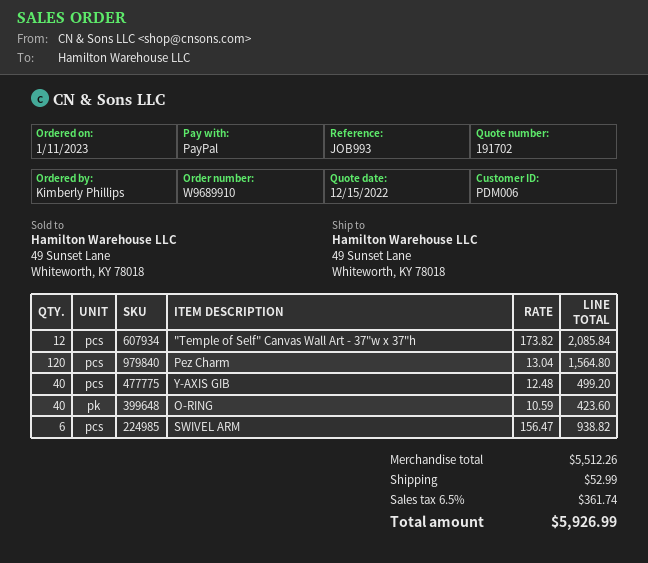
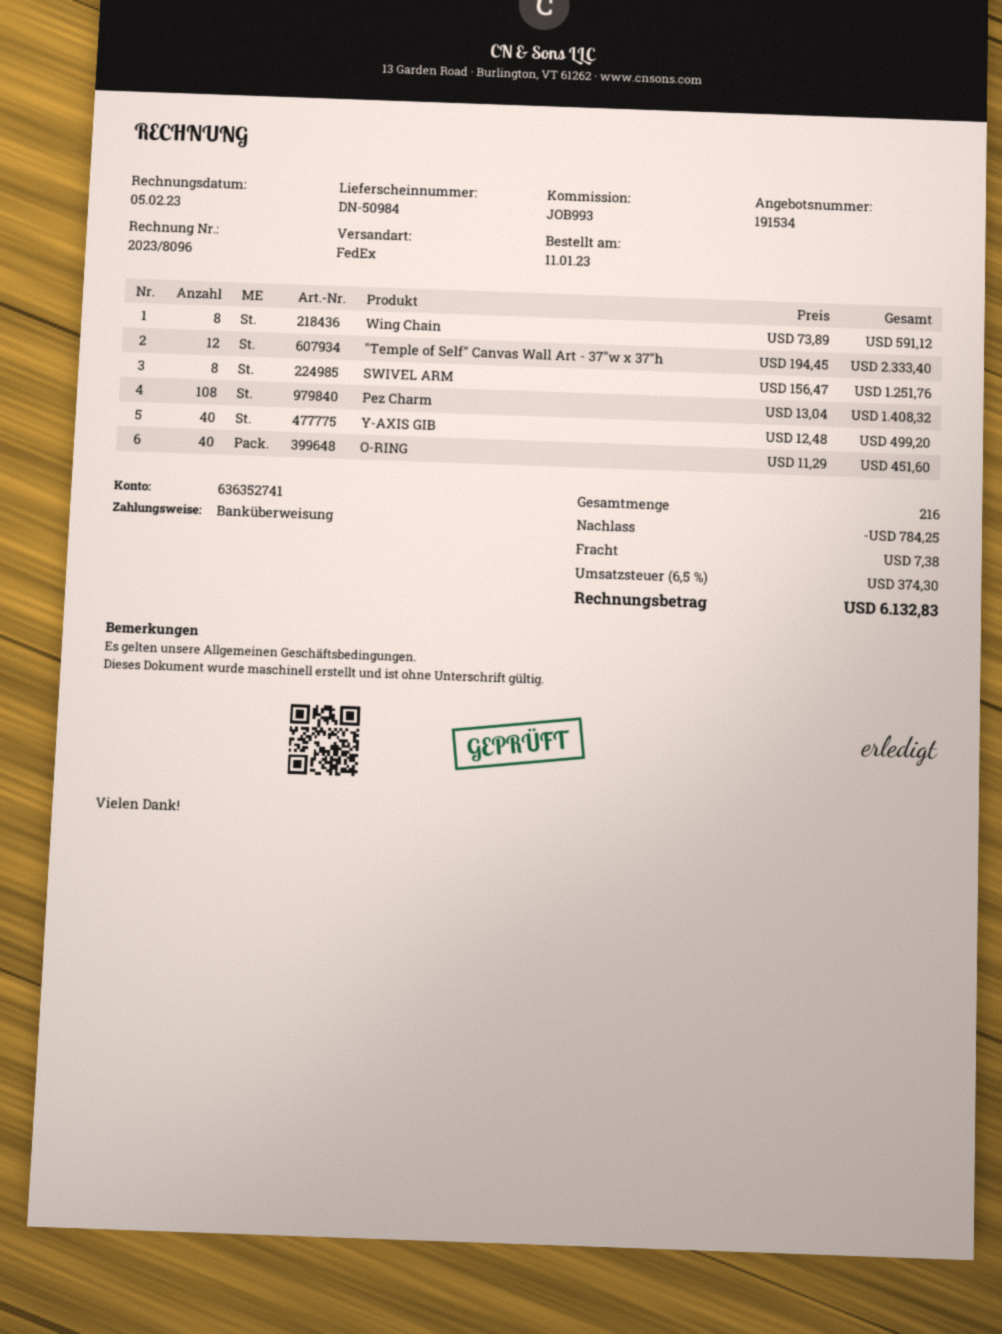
quote number: 191702 -> 191534
payment method: PayPal -> bank transfer
"Temple of Self" Canvas Wall Art - 37"w x 37"h: 12 x 173.82 = 2085.84 -> 12 x 194.45 = 2333.40
Pez Charm: 120 x 13.04 = 1564.80 -> 108 x 13.04 = 1408.32
O-RING: 40 x 10.59 = 423.60 -> 40 x 11.29 = 451.60
SWIVEL ARM: 6 x 156.47 = 938.82 -> 8 x 156.47 = 1251.76
Wing Chain: none -> 8 x 73.89 = 591.12
discount: none -> 784.25
shipping: 52.99 -> 7.38
tax: 6.5% = 361.74 -> 6.5% = 374.30
total: 5926.99 -> 6132.83

